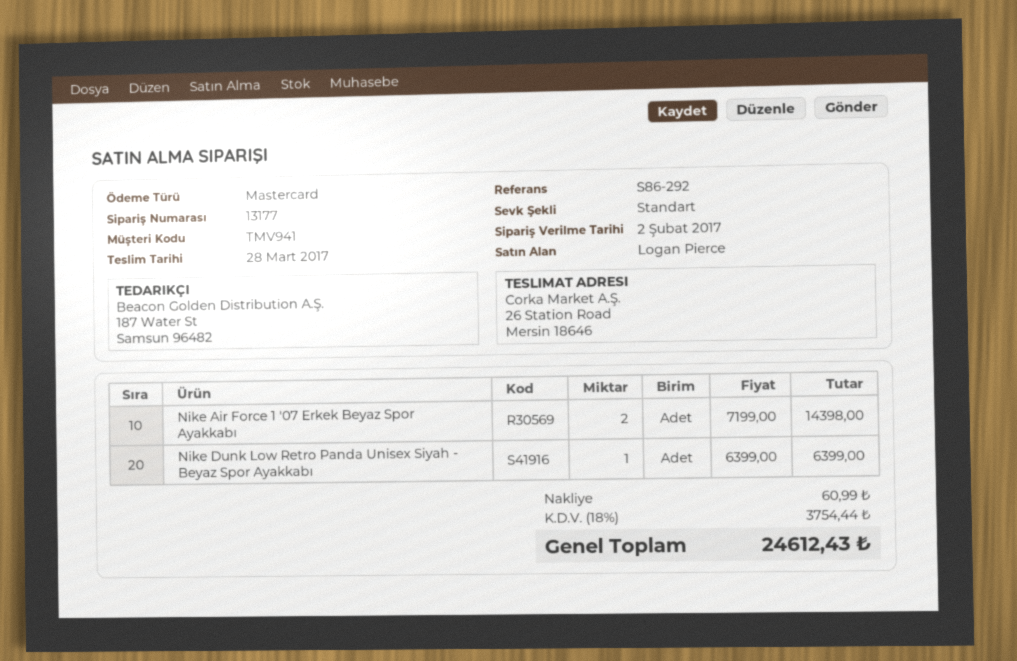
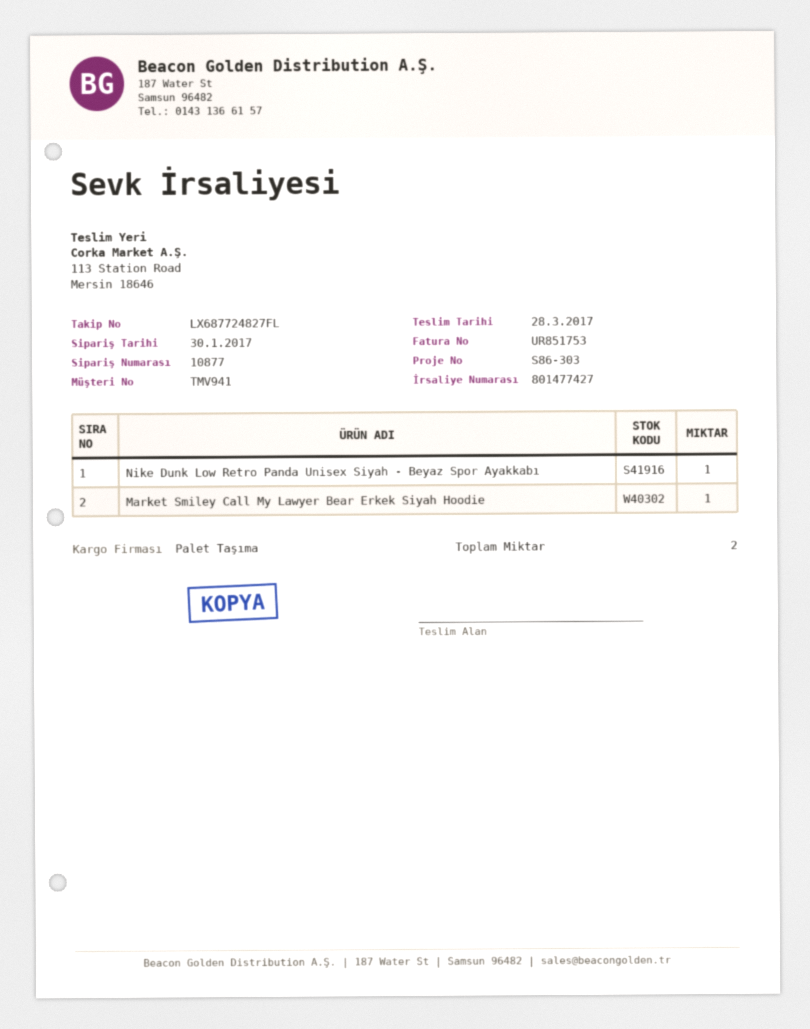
order number: 13177 -> 10877
order date: 2017-02-02 -> 2017-01-30
reference: S86-292 -> S86-303
shipping method: standard -> pallet freight
ship to: 26 Station Road, Mersin 18646 -> 113 Station Road, Mersin 18646
Nike Air Force 1 '07 Erkek Beyaz Spor Ayakkabı: 2 -> none
Market Smiley Call My Lawyer Bear Erkek Siyah Hoodie: none -> 1

